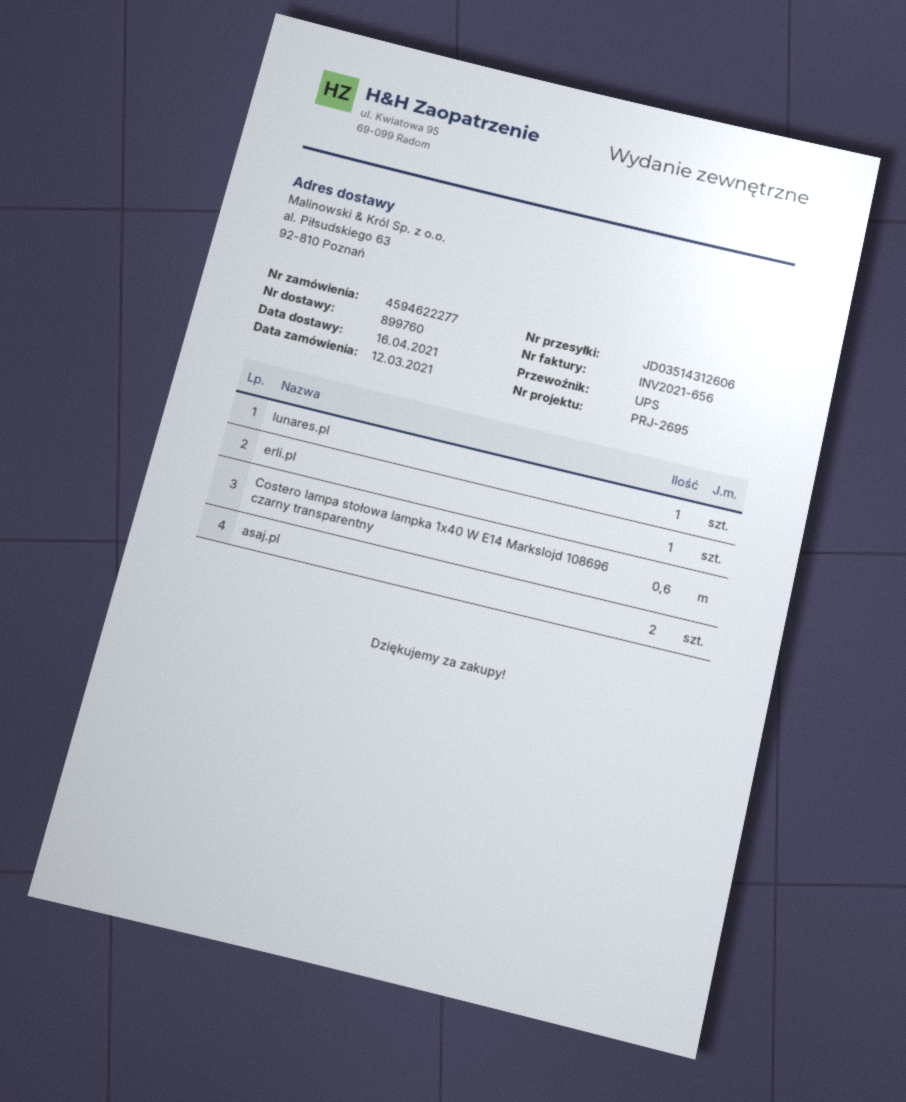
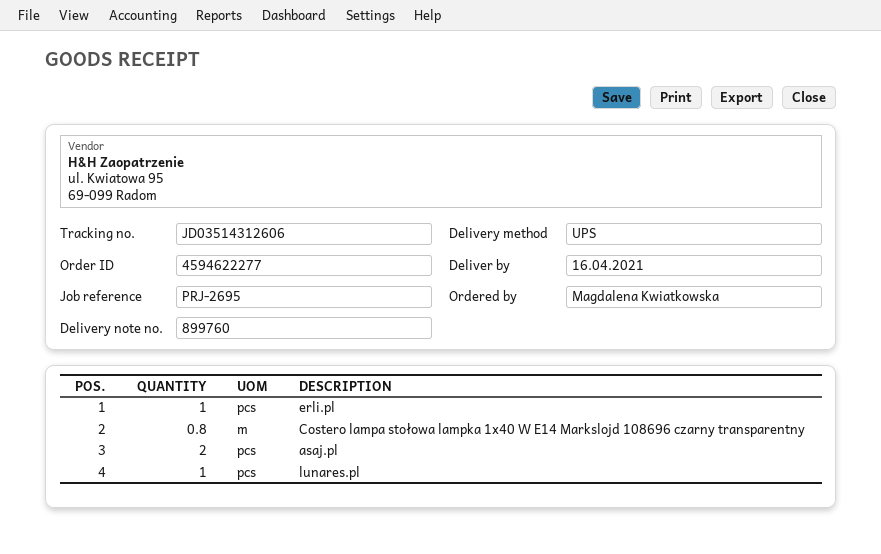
Costero lampa stołowa lampka 1x40 W E14 Markslojd 108696 czarny transparentny: 0.6 -> 0.8

